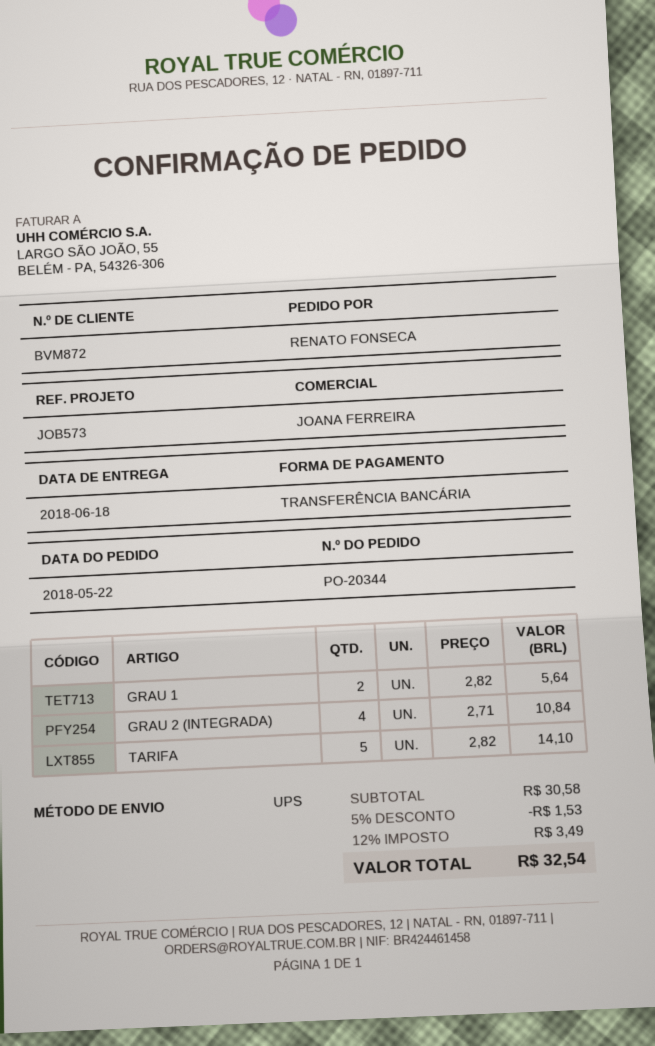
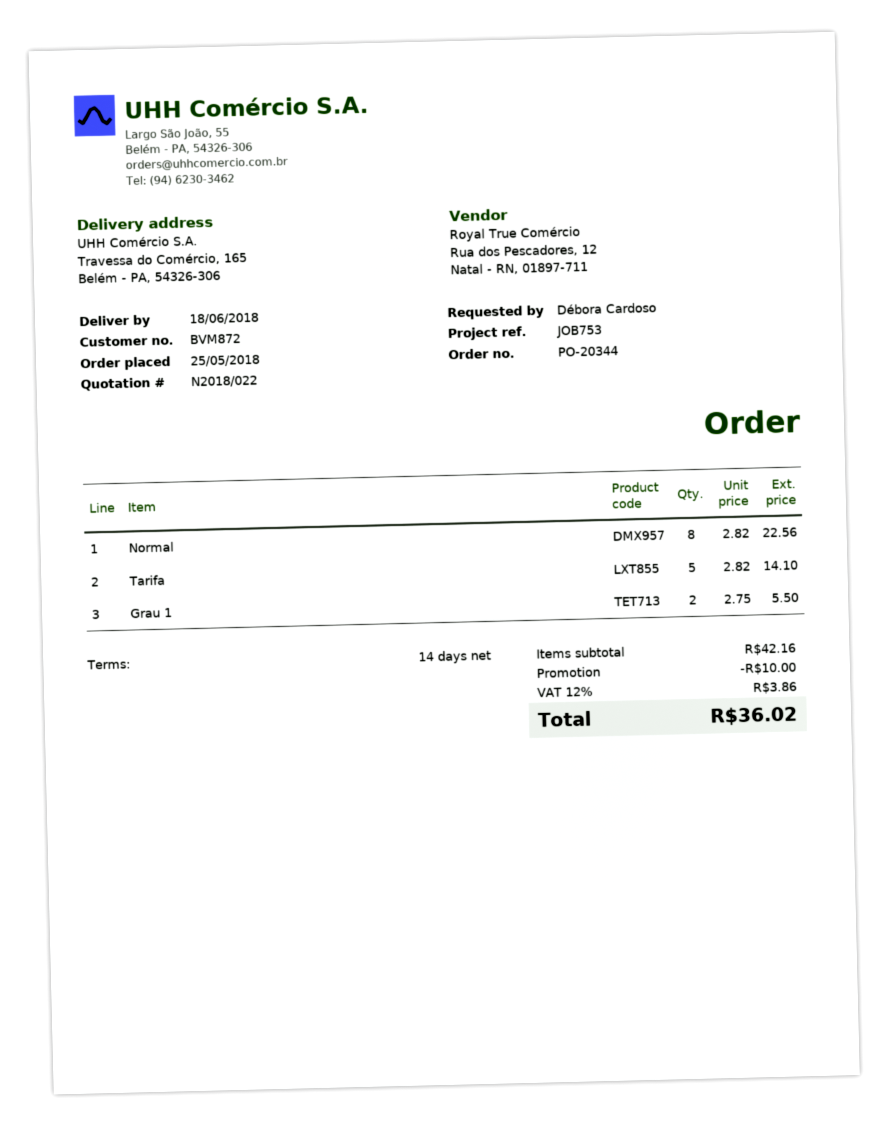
order date: 2018-05-22 -> 2018-05-25
reference: JOB573 -> JOB753
ordered by: RENATO FONSECA -> Débora Cardoso
GRAU 1: 2 x 2.82 = 5.64 -> 2 x 2.75 = 5.50
GRAU 2 (INTEGRADA): 4 x 2.71 = 10.84 -> none
Normal: none -> 8 x 2.82 = 22.56
subtotal: 30.58 -> 42.16
discount: 1.53 -> 10.00
tax: 12% = 3.49 -> 12% = 3.86
total: 32.54 -> 36.02

